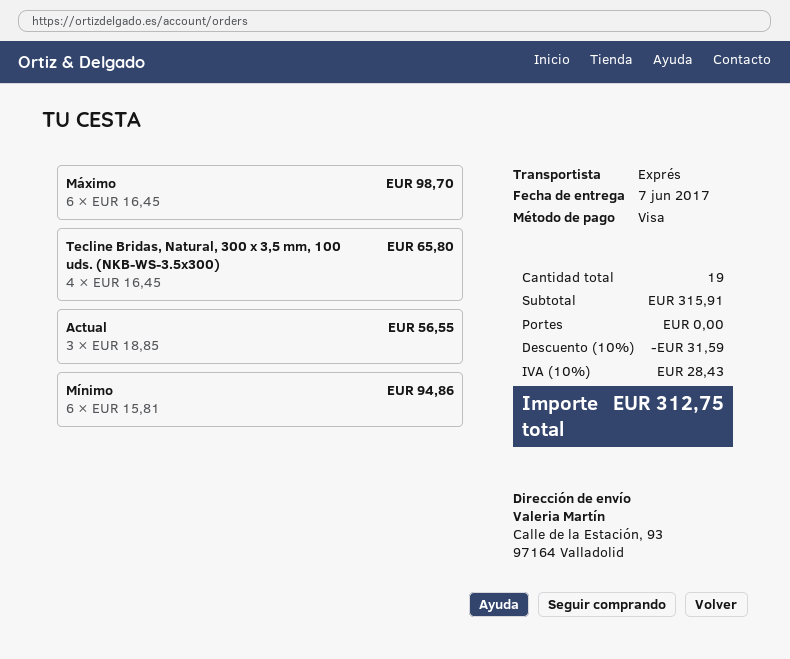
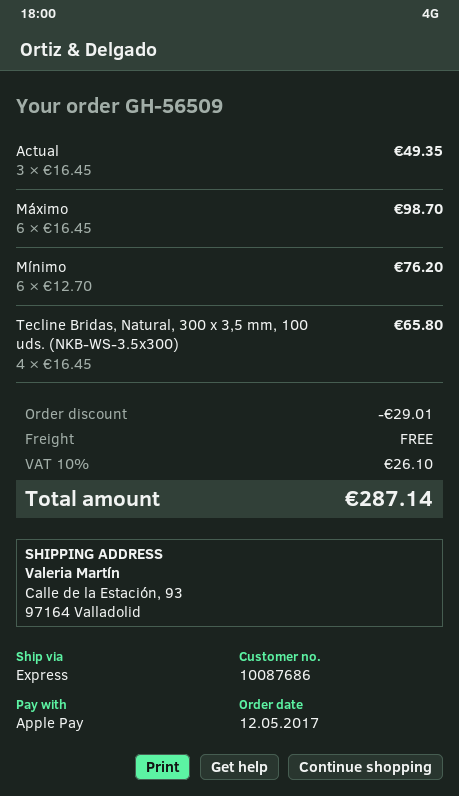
payment method: Visa -> Apple Pay
Actual: 3 x 18.85 = 56.55 -> 3 x 16.45 = 49.35
Mínimo: 6 x 15.81 = 94.86 -> 6 x 12.70 = 76.20
discount: 31.59 -> 29.01
tax: 10% = 28.43 -> 10% = 26.10
total: 312.75 -> 287.14

